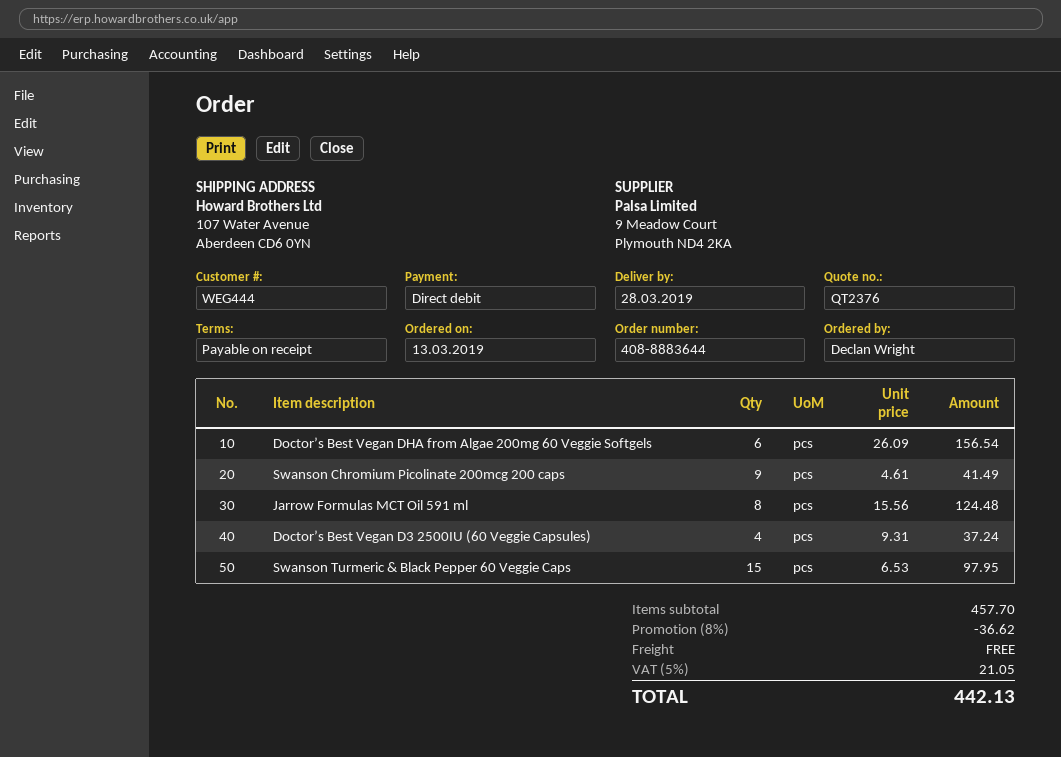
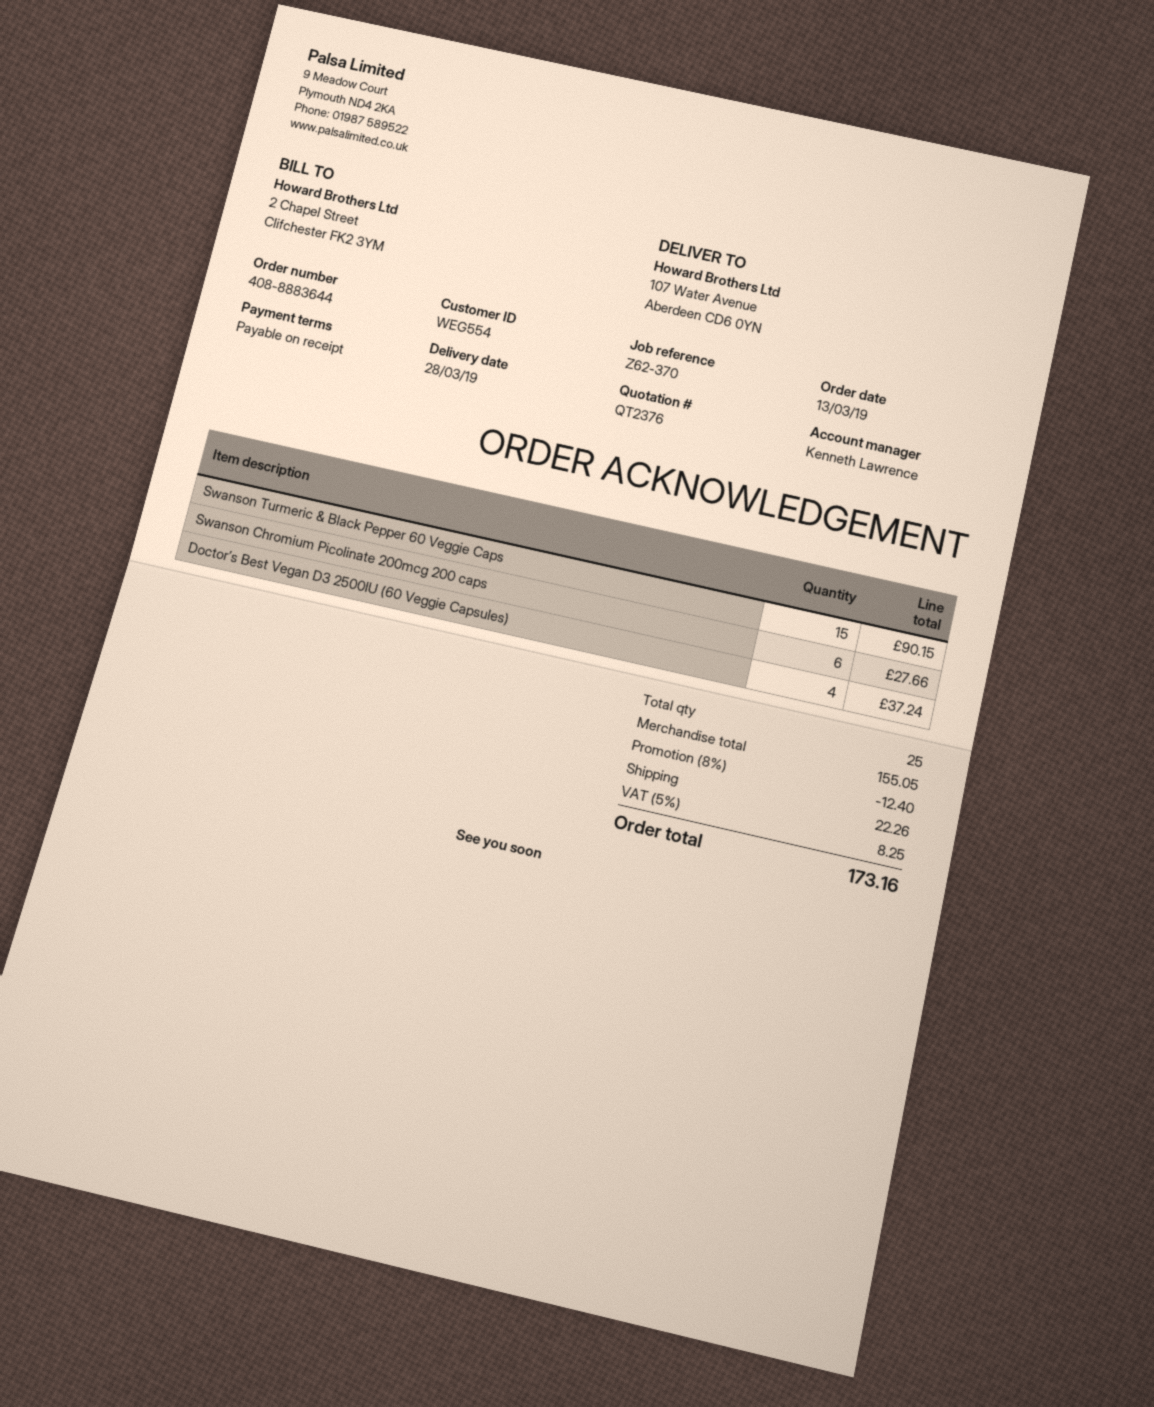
customer number: WEG444 -> WEG554
Doctor’s Best Vegan DHA from Algae 200mg 60 Veggie Softgels: 6 for 156.54 -> none
Swanson Chromium Picolinate 200mcg 200 caps: 9 for 41.49 -> 6 for 27.66
Jarrow Formulas MCT Oil 591 ml: 8 for 124.48 -> none
Swanson Turmeric & Black Pepper 60 Veggie Caps: 15 for 97.95 -> 15 for 90.15
subtotal: 457.70 -> 155.05
discount: 8% = 36.62 -> 8% = 12.40
shipping: 0.00 -> 22.26
tax: 5% = 21.05 -> 5% = 8.25
total: 442.13 -> 173.16

